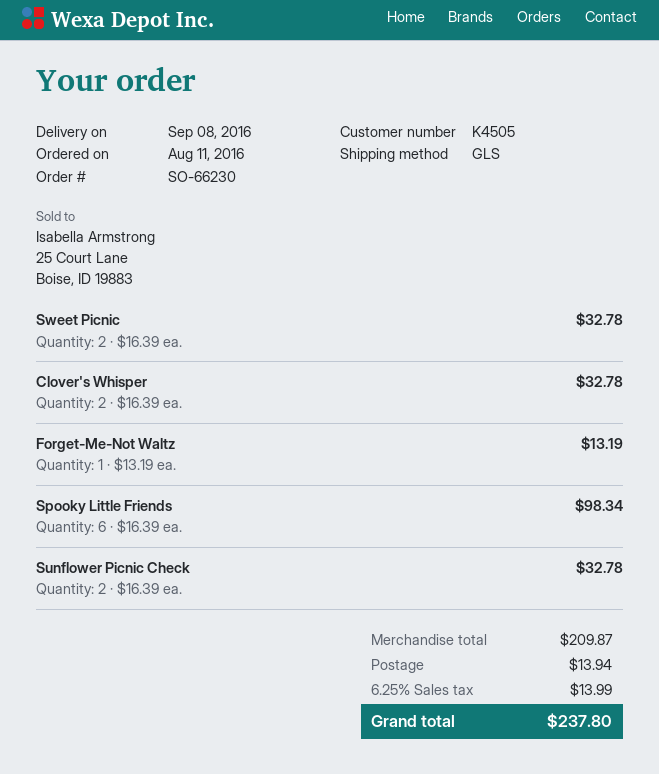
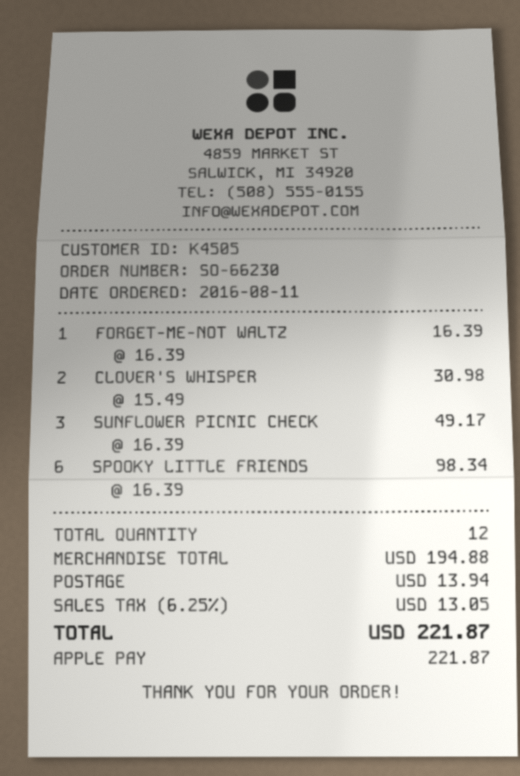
Sweet Picnic: 2 x 16.39 = 32.78 -> none
Clover's Whisper: 2 x 16.39 = 32.78 -> 2 x 15.49 = 30.98
Forget-Me-Not Waltz: 1 x 13.19 = 13.19 -> 1 x 16.39 = 16.39
Sunflower Picnic Check: 2 x 16.39 = 32.78 -> 3 x 16.39 = 49.17
subtotal: 209.87 -> 194.88
tax: 6.25% = 13.99 -> 6.25% = 13.05
total: 237.80 -> 221.87

